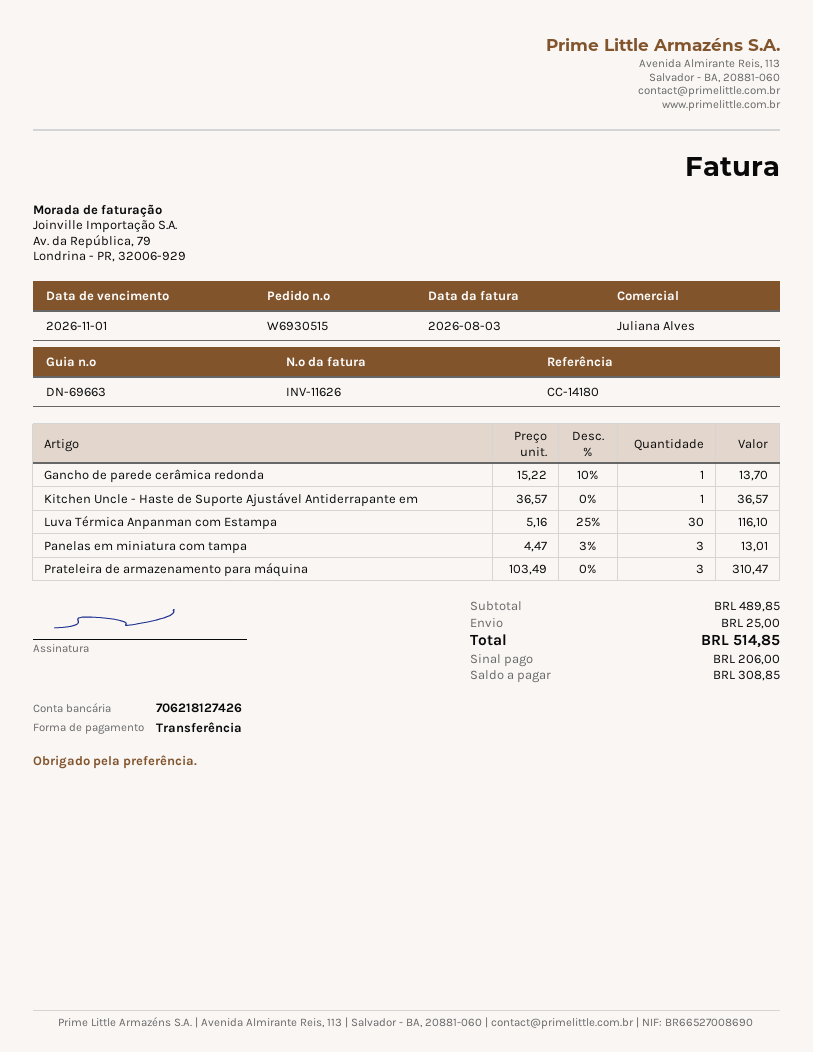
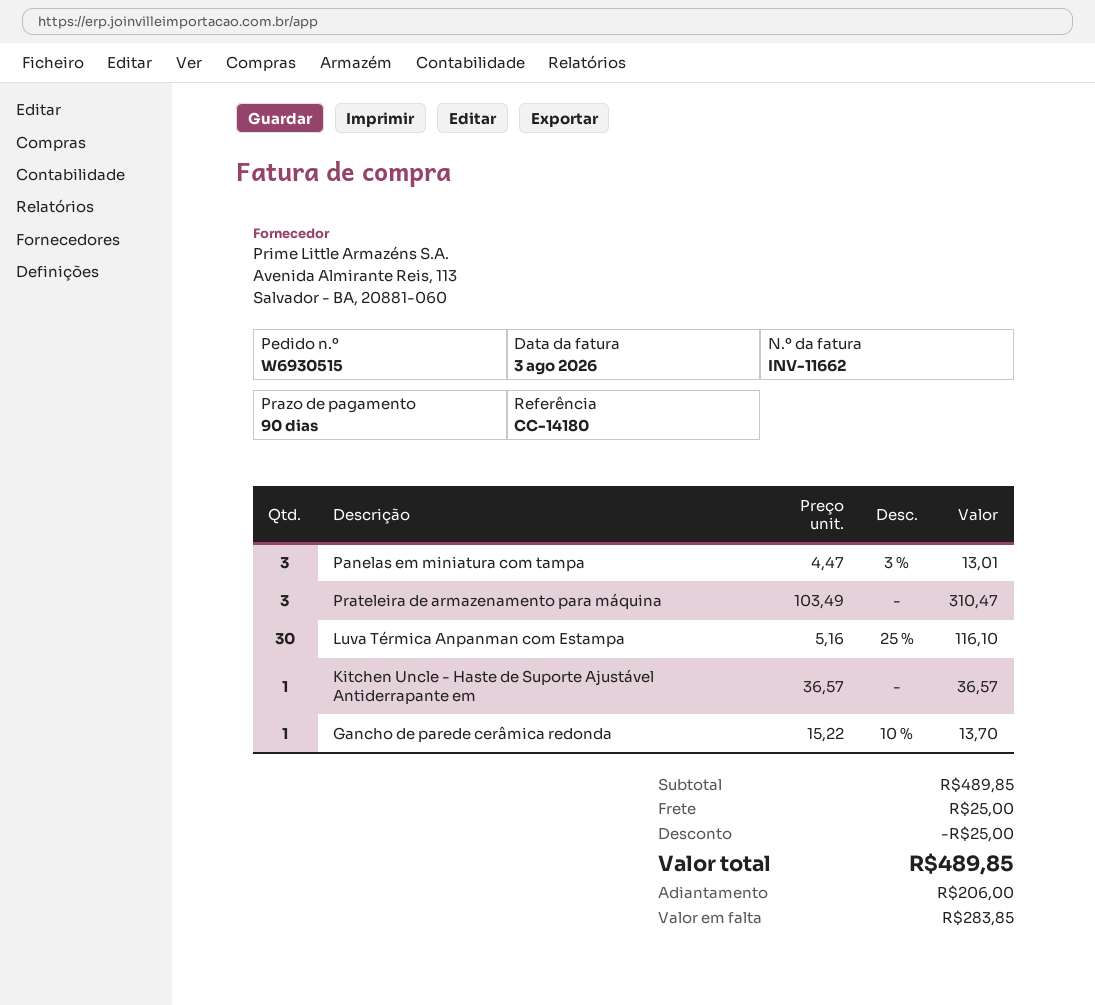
invoice number: INV-11626 -> INV-11662
discount: none -> 25.00
total: 514.85 -> 489.85
balance: 308.85 -> 283.85

